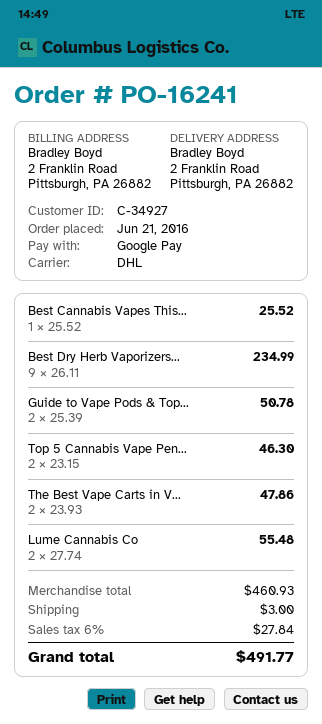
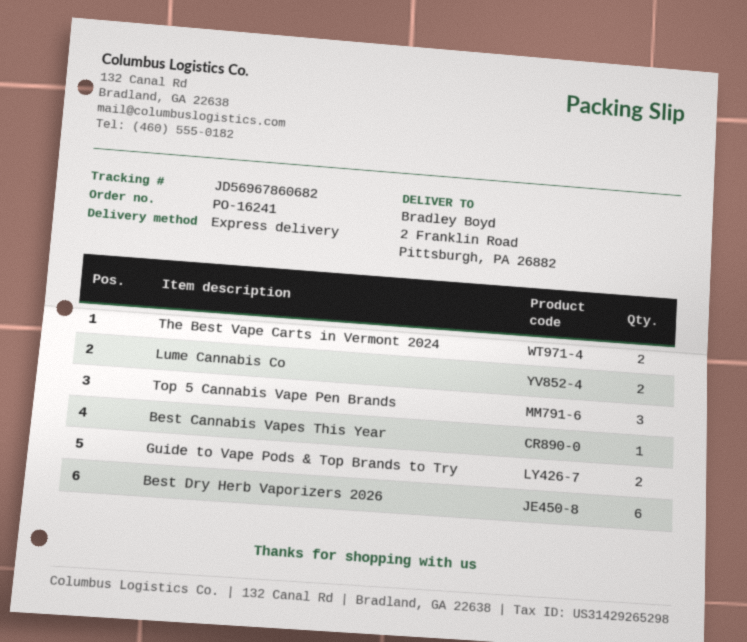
shipping method: DHL -> express
Best Dry Herb Vaporizers...: 9 -> 6
Top 5 Cannabis Vape Pen...: 2 -> 3

